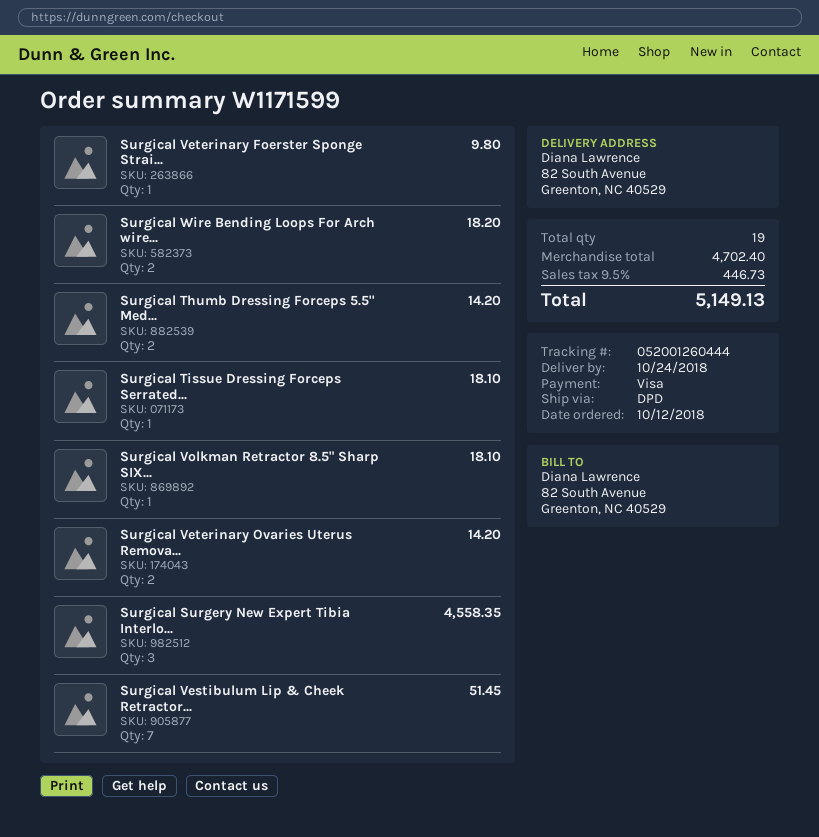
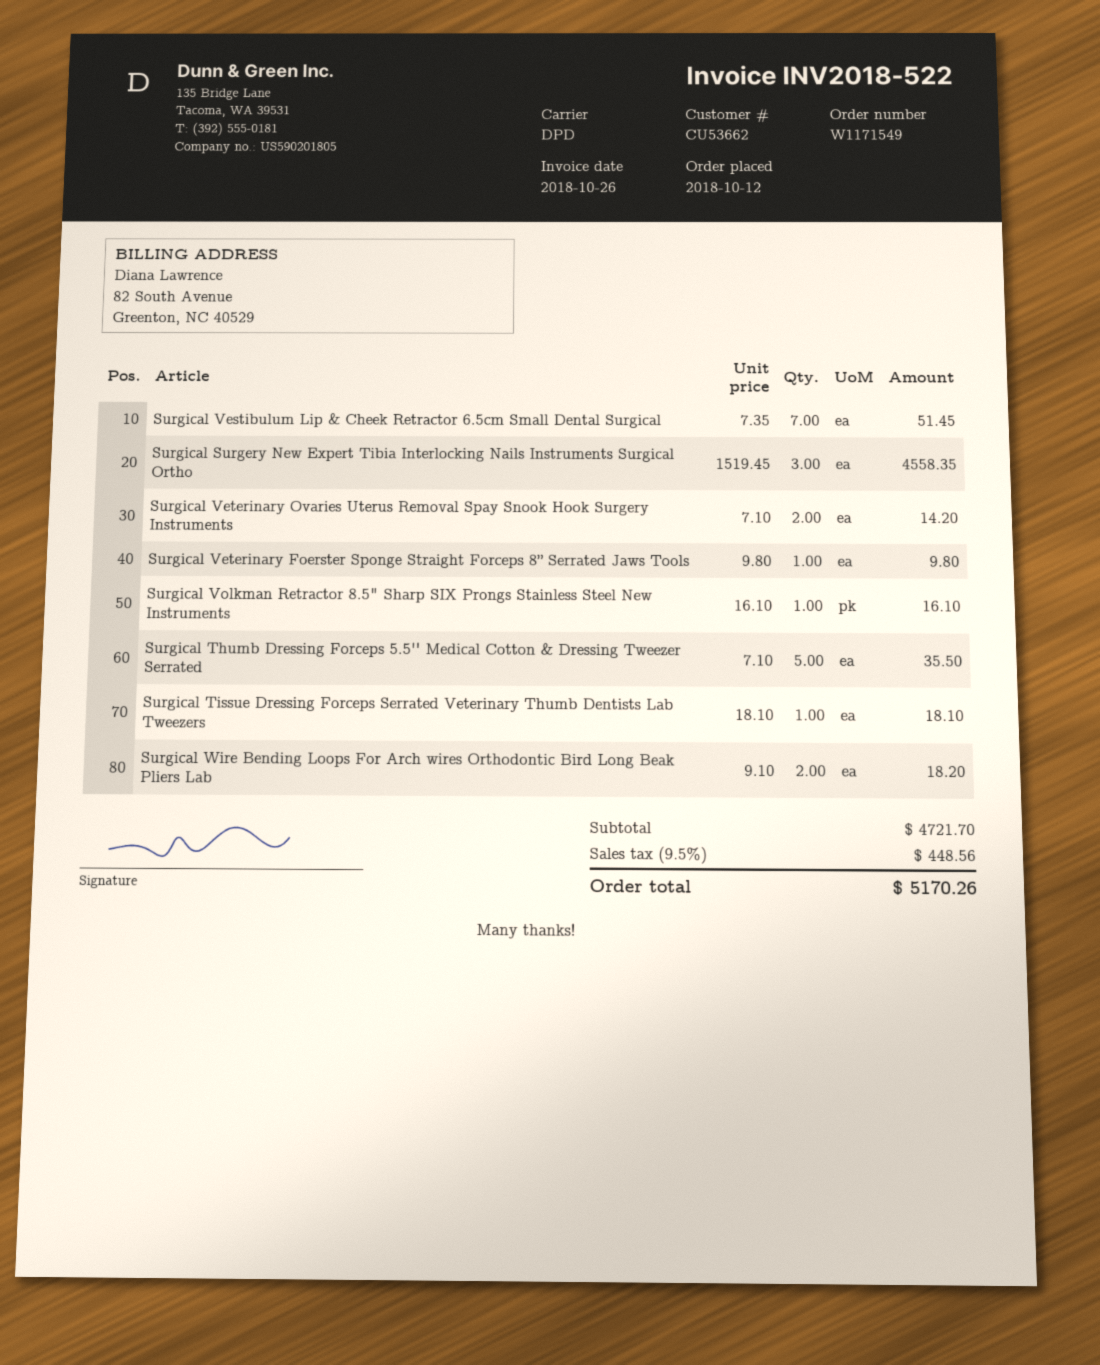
order number: W1171599 -> W1171549
Surgical Thumb Dressing Forceps 5.5'' Med...: 2 for 14.20 -> 5 for 35.50
Surgical Volkman Retractor 8.5" Sharp SIX...: 1 for 18.10 -> 1 for 16.10
subtotal: 4702.40 -> 4721.70
tax: 9.5% = 446.73 -> 9.5% = 448.56
total: 5149.13 -> 5170.26

